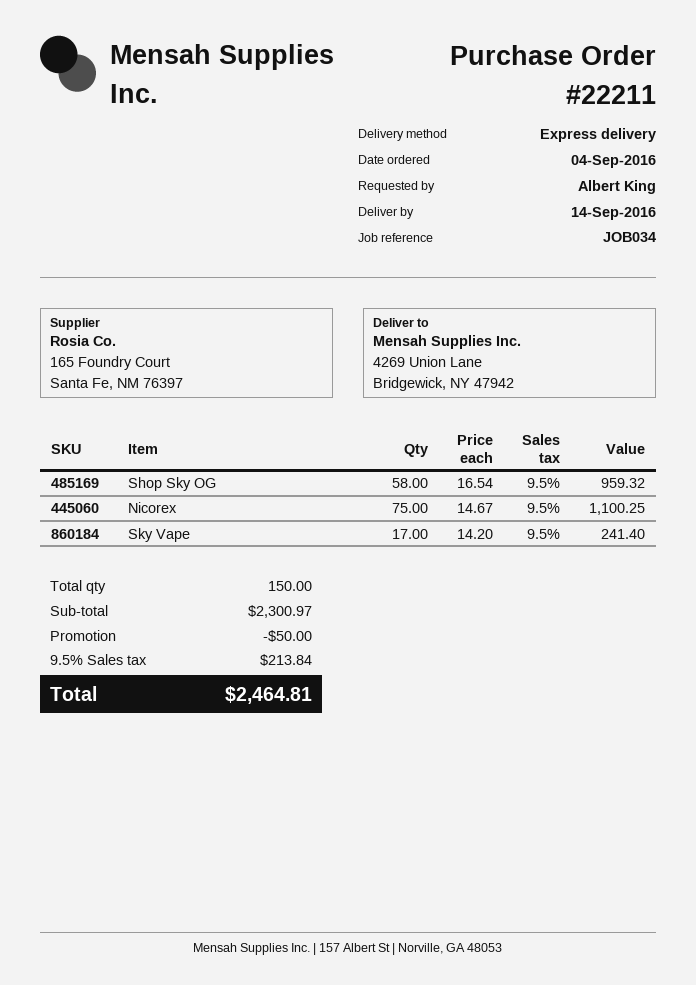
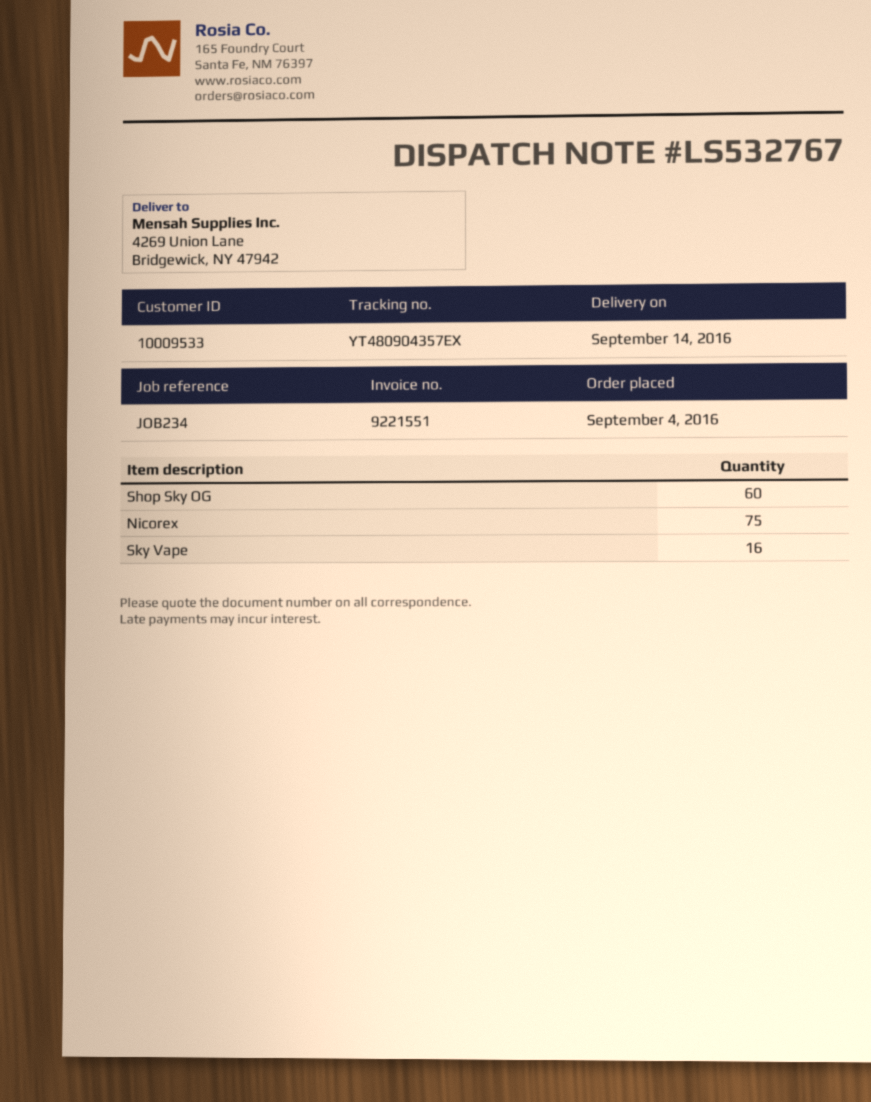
reference: JOB034 -> JOB234
Shop Sky OG: 58 -> 60
Sky Vape: 17 -> 16

